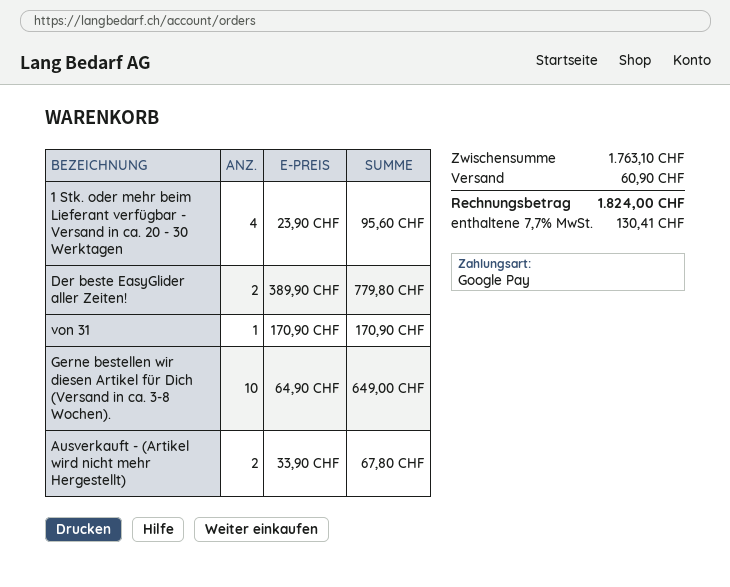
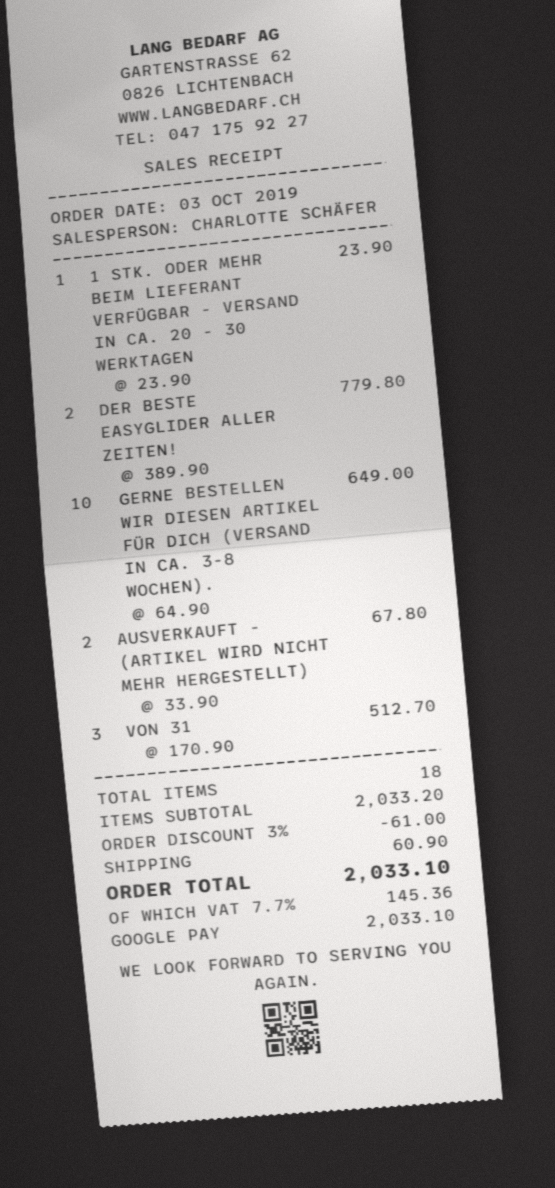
1 Stk. oder mehr beim Lieferant verfügbar - Versand in ca. 20 - 30 Werktagen: 4 x 23.90 = 95.60 -> 1 x 23.90 = 23.90
von 31: 1 x 170.90 = 170.90 -> 3 x 170.90 = 512.70
subtotal: 1763.10 -> 2033.20
discount: none -> 3% = 61.00
tax: 7.7% = 130.41 -> 7.7% = 145.36
total: 1824.00 -> 2033.10

